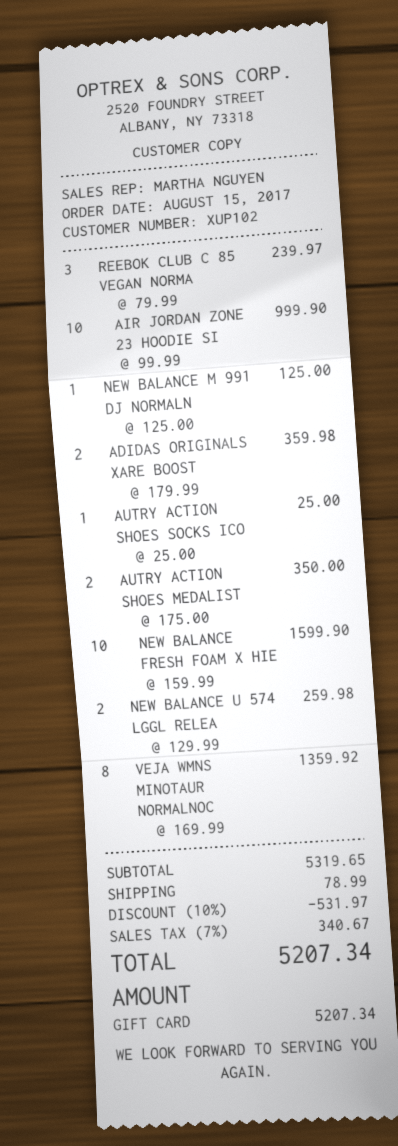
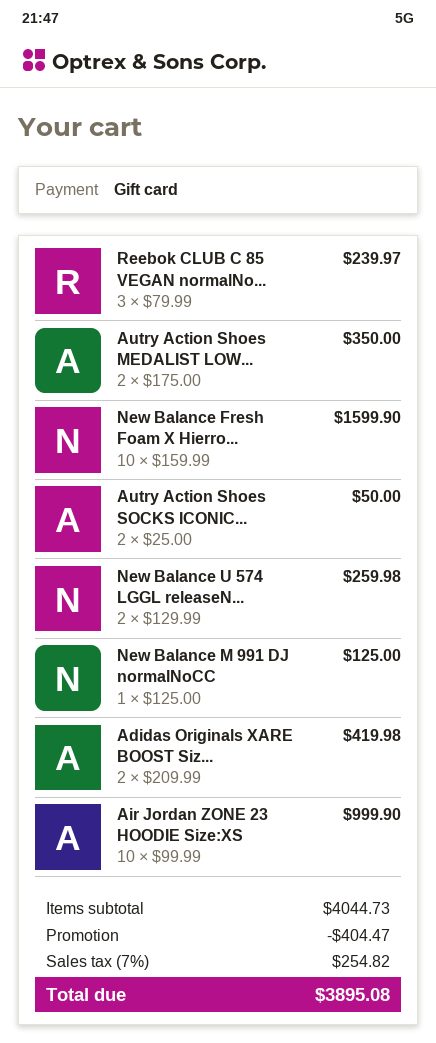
ADIDAS ORIGINALS XARE BOOST: 2 x 179.99 = 359.98 -> 2 x 209.99 = 419.98
AUTRY ACTION SHOES SOCKS ICO: 1 x 25.00 = 25.00 -> 2 x 25.00 = 50.00
VEJA WMNS MINOTAUR NORMALNOC: 8 x 169.99 = 1359.92 -> none
subtotal: 5319.65 -> 4044.73
discount: 531.97 -> 404.47
shipping: 78.99 -> none
tax: 7% = 340.67 -> 7% = 254.82
total: 5207.34 -> 3895.08

